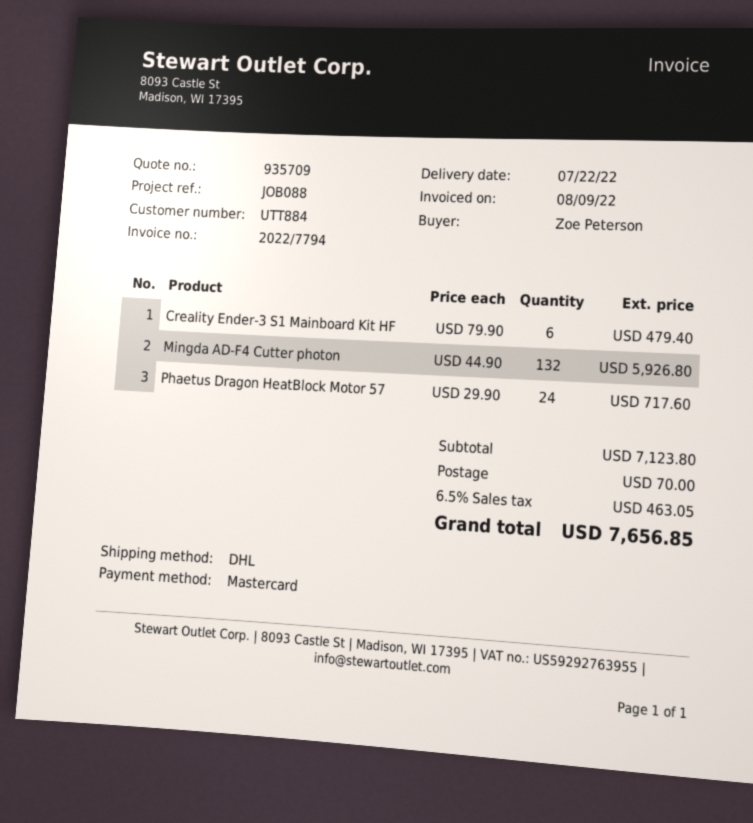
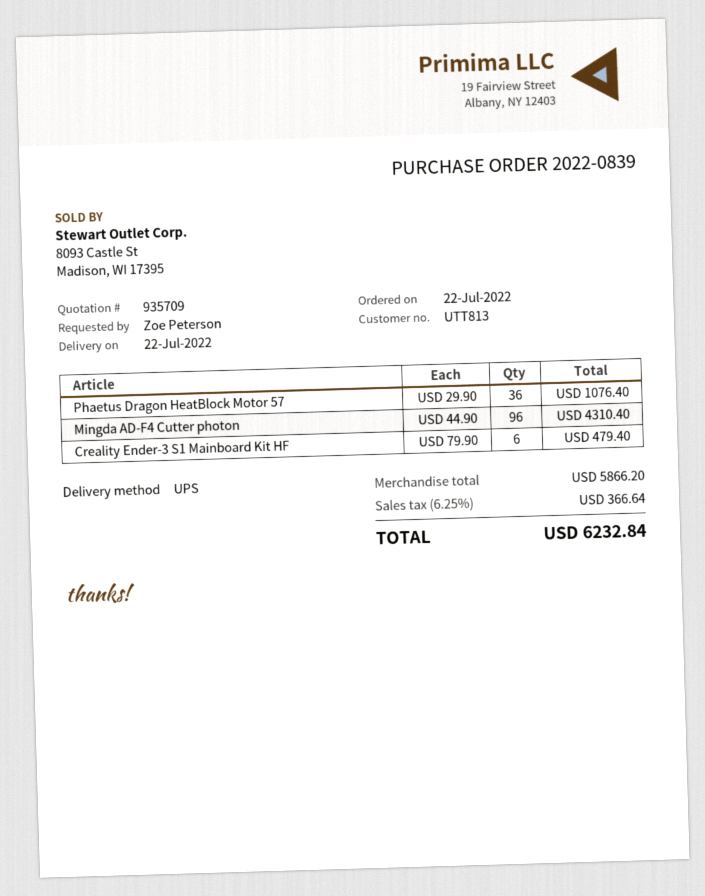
customer number: UTT884 -> UTT813
shipping method: DHL -> UPS
Mingda AD-F4 Cutter photon: 132 x 44.90 = 5926.80 -> 96 x 44.90 = 4310.40
Phaetus Dragon HeatBlock Motor 57: 24 x 29.90 = 717.60 -> 36 x 29.90 = 1076.40
subtotal: 7123.80 -> 5866.20
shipping: 70.00 -> none
tax: 6.5% = 463.05 -> 6.25% = 366.64
total: 7656.85 -> 6232.84

